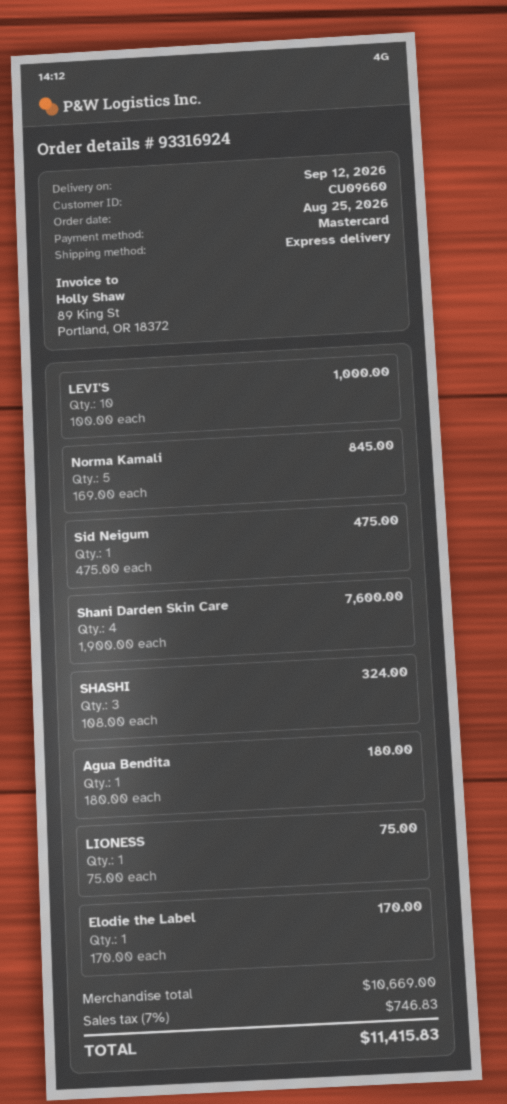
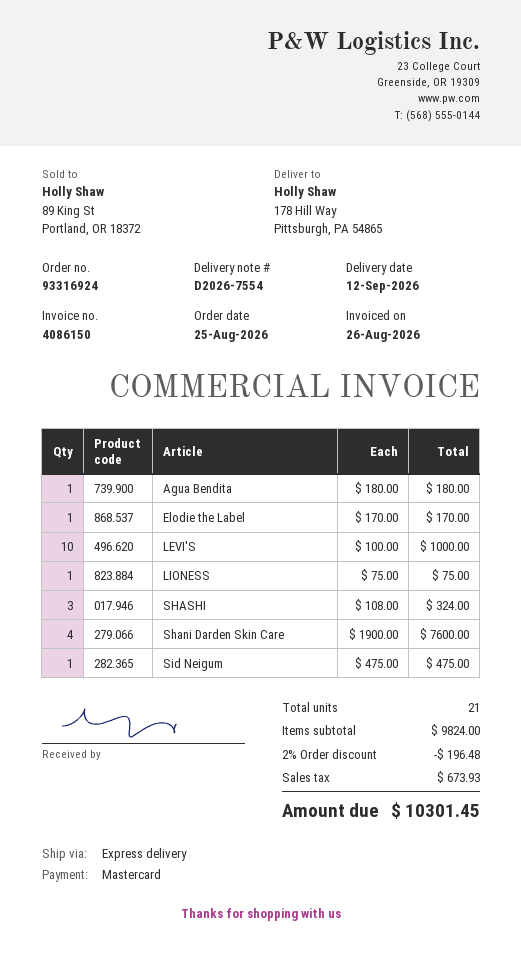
Norma Kamali: 5 x 169.00 = 845.00 -> none
subtotal: 10669.00 -> 9824.00
discount: none -> 2% = 196.48
tax: 746.83 -> 673.93
total: 11415.83 -> 10301.45

